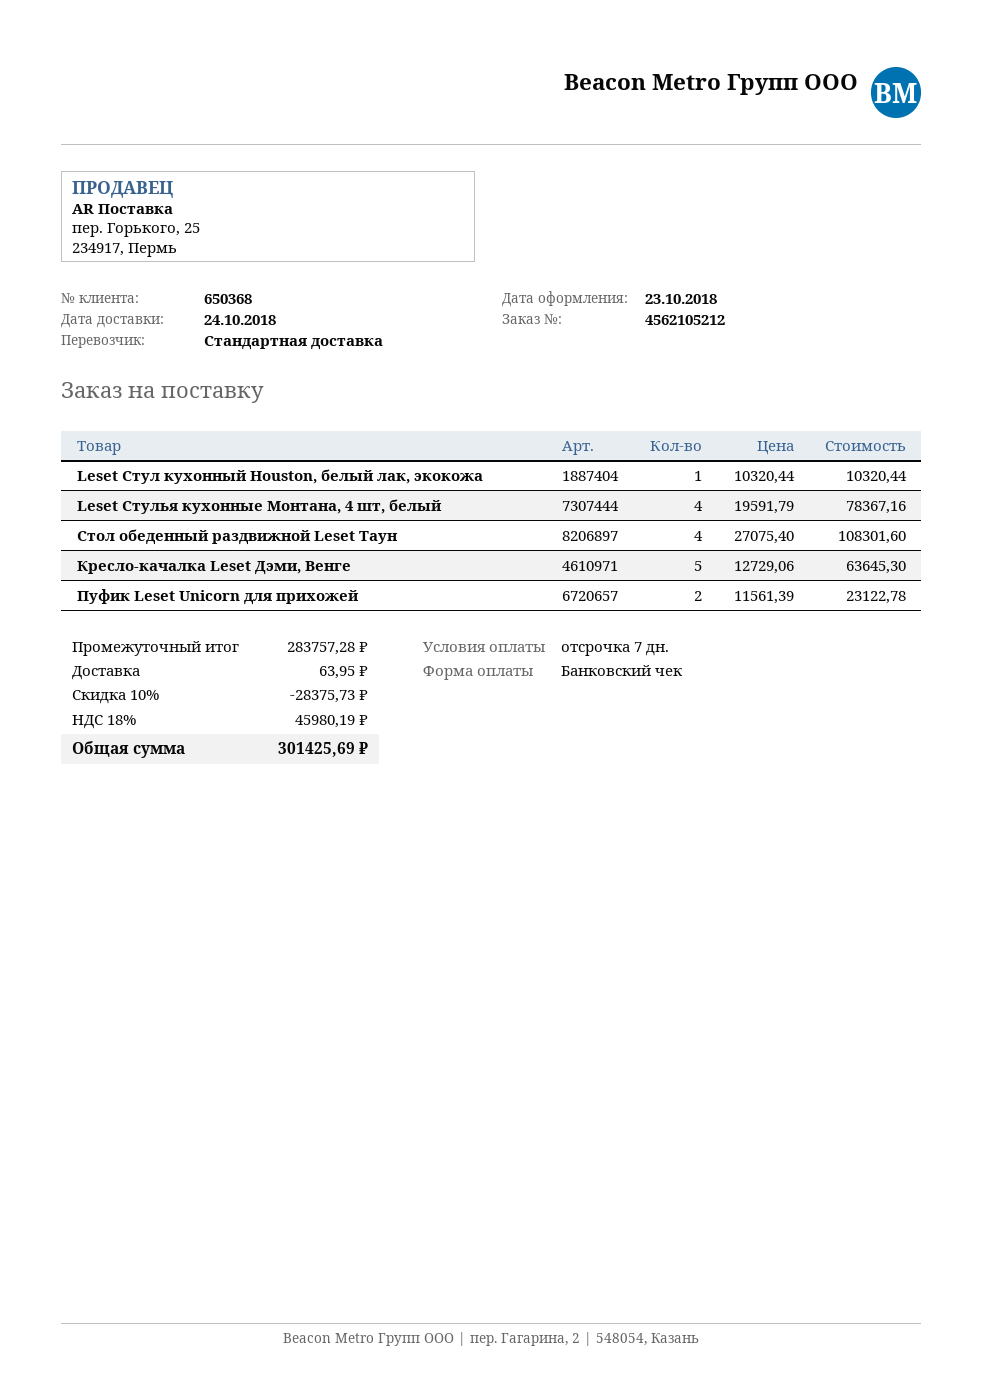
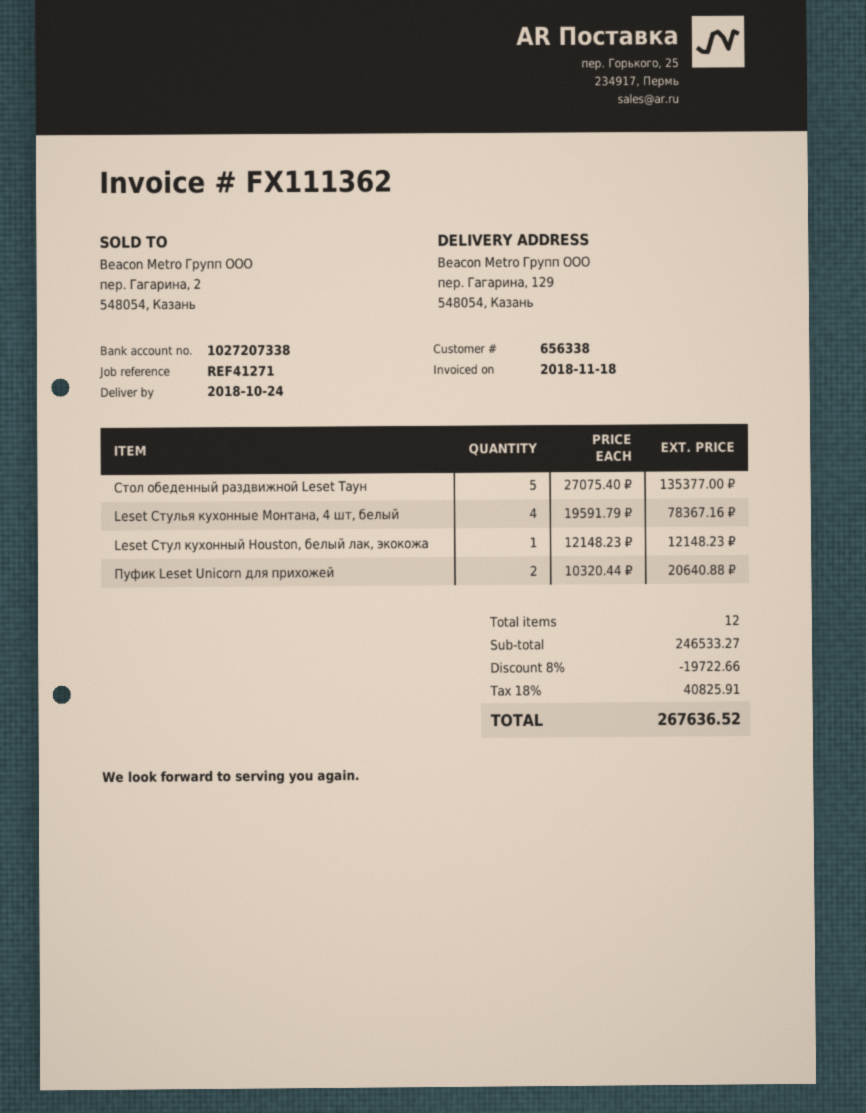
customer number: 650368 -> 656338
Leset Стул кухонный Houston, белый лак, экокожа: 1 x 10320.44 = 10320.44 -> 1 x 12148.23 = 12148.23
Стол обеденный раздвижной Leset Таун: 4 x 27075.40 = 108301.60 -> 5 x 27075.40 = 135377.00
Кресло-качалка Leset Дэми, Венге: 5 x 12729.06 = 63645.30 -> none
Пуфик Leset Unicorn для прихожей: 2 x 11561.39 = 23122.78 -> 2 x 10320.44 = 20640.88
subtotal: 283757.28 -> 246533.27
discount: 10% = 28375.73 -> 8% = 19722.66
shipping: 63.95 -> none
tax: 18% = 45980.19 -> 18% = 40825.91
total: 301425.69 -> 267636.52

